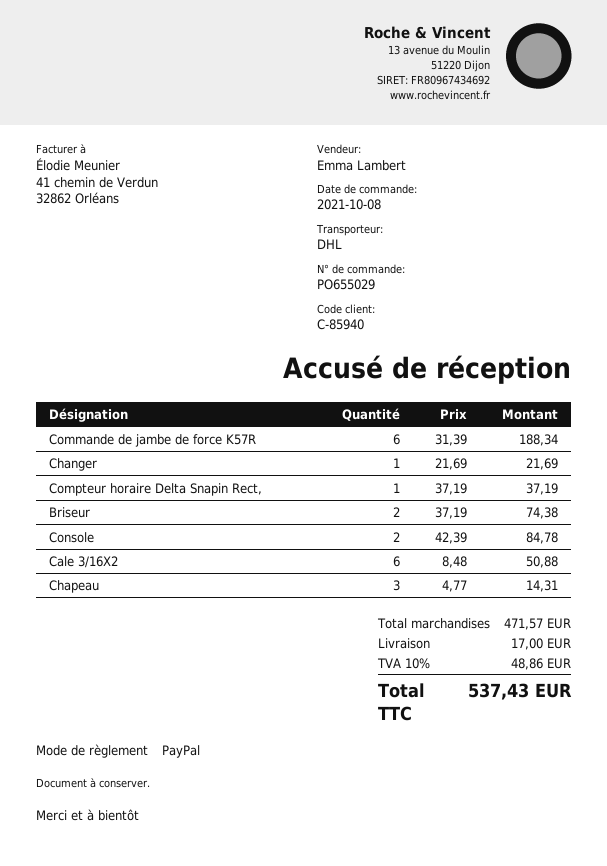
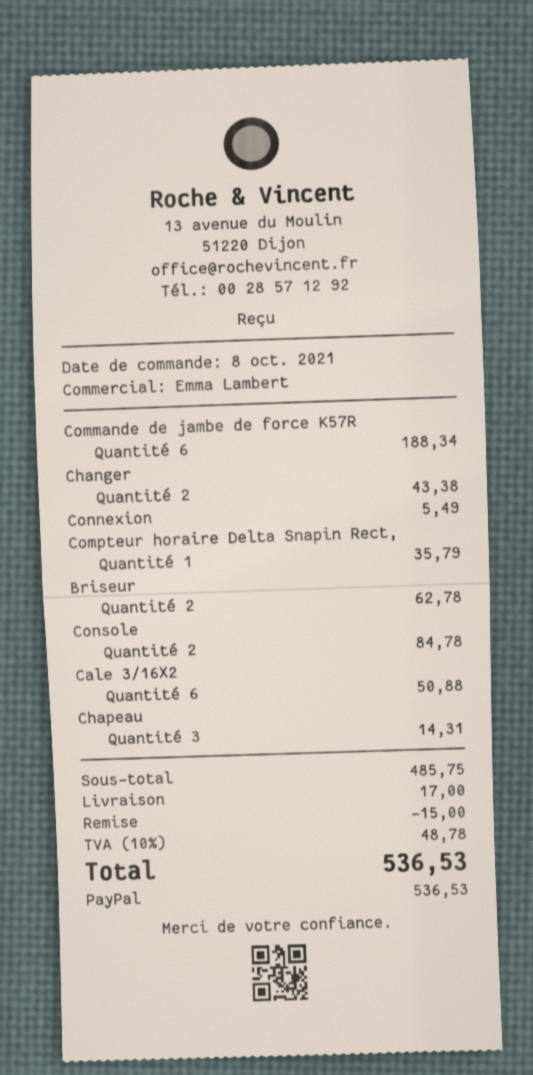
Changer: 1 for 21.69 -> 2 for 43.38
Compteur horaire Delta Snapin Rect,: 1 for 37.19 -> 1 for 35.79
Briseur: 2 for 74.38 -> 2 for 62.78
Connexion: none -> 1 for 5.49
subtotal: 471.57 -> 485.75
discount: none -> 15.00
tax: 10% = 48.86 -> 10% = 48.78
total: 537.43 -> 536.53

